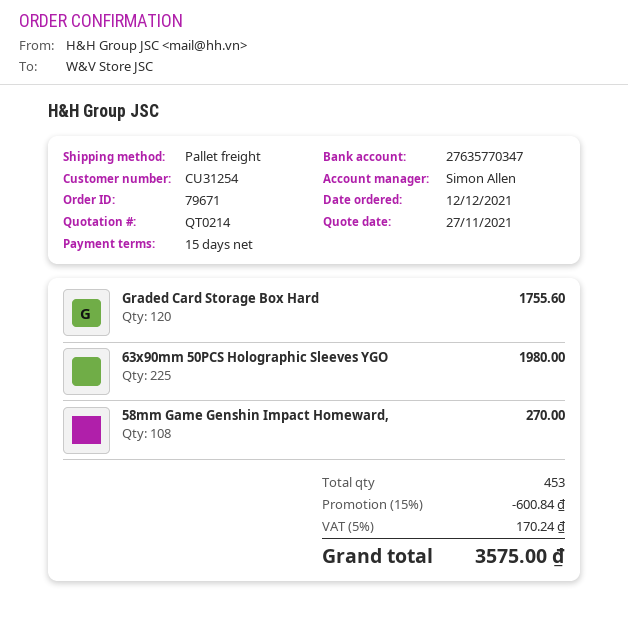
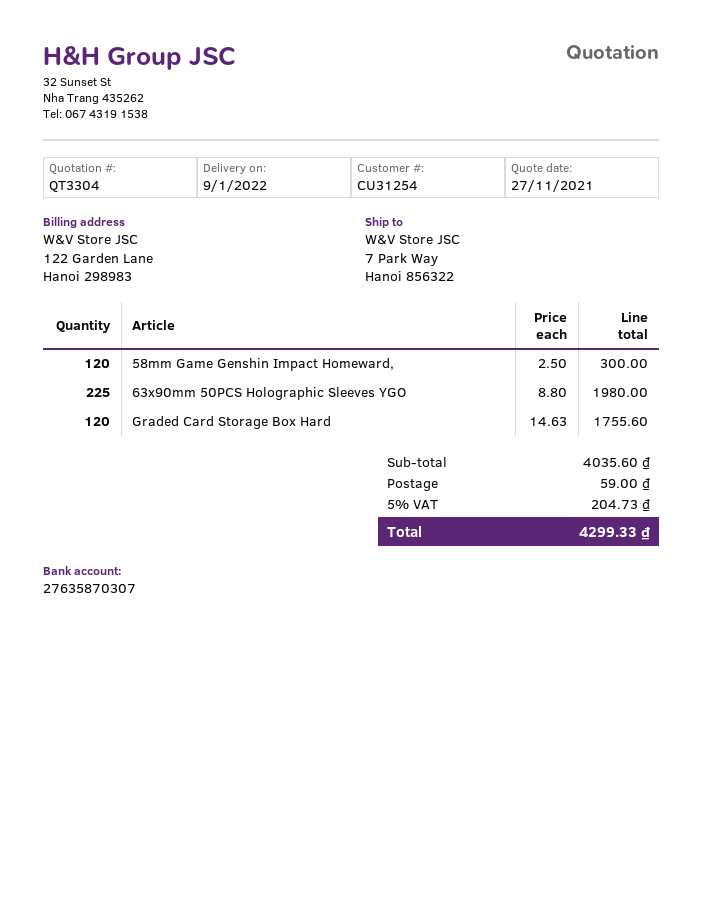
quote number: QT0214 -> QT3304
bank account: 27635770347 -> 27635870307
58mm Game Genshin Impact Homeward,: 108 for 270.00 -> 120 for 300.00
discount: 15% = 600.84 -> none
shipping: none -> 59.00
tax: 5% = 170.24 -> 5% = 204.73
total: 3575.00 -> 4299.33

